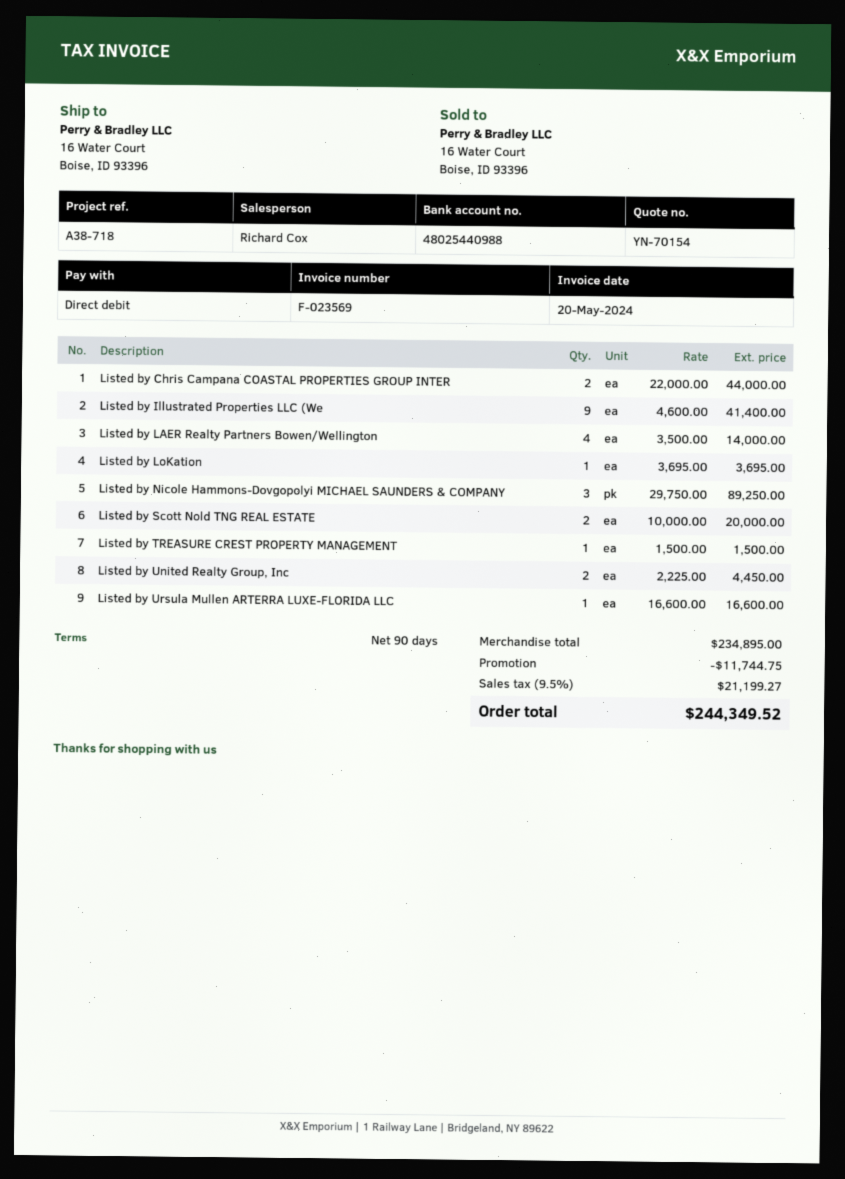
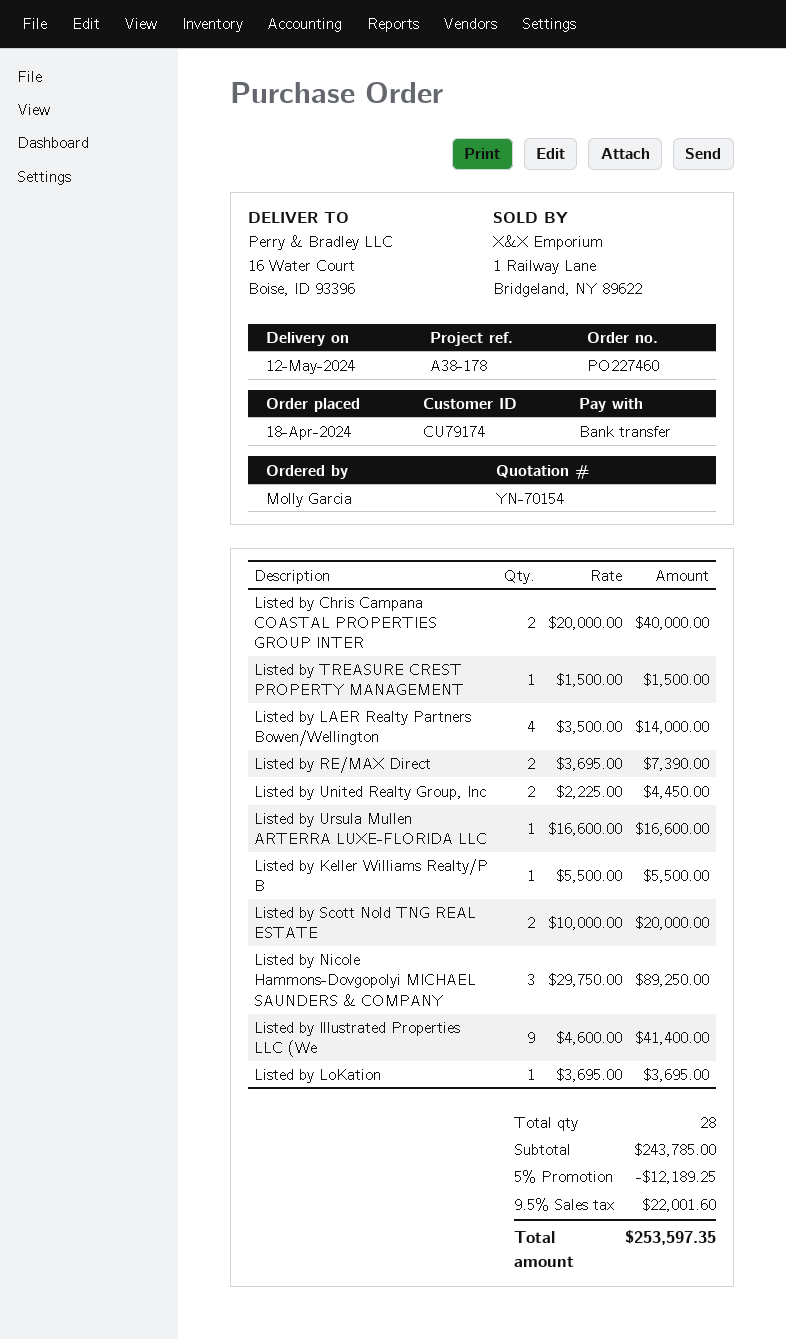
reference: A38-718 -> A38-178
payment method: direct debit -> bank transfer
Listed by Chris Campana COASTAL PROPERTIES GROUP INTER: 2 x 22000.00 = 44000.00 -> 2 x 20000.00 = 40000.00
Listed by RE/MAX Direct: none -> 2 x 3695.00 = 7390.00
Listed by Keller Williams Realty/P B: none -> 1 x 5500.00 = 5500.00
subtotal: 234895.00 -> 243785.00
discount: 11744.75 -> 12189.25
tax: 9.5% = 21199.27 -> 9.5% = 22001.60
total: 244349.52 -> 253597.35

